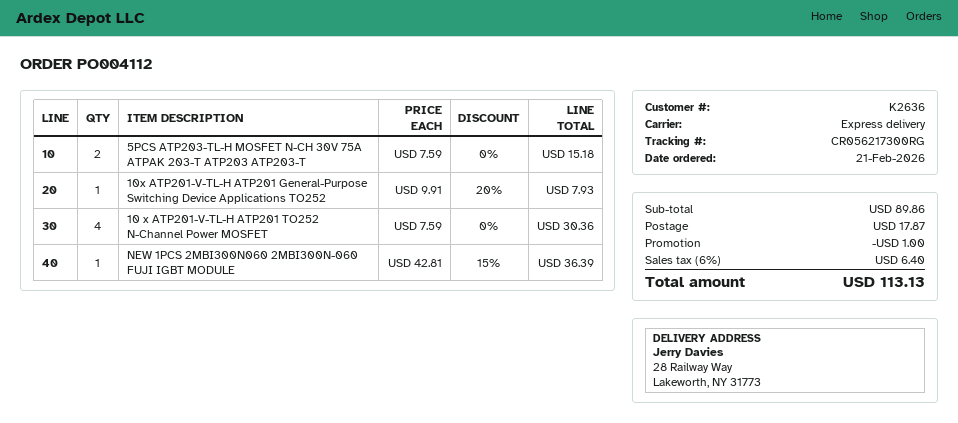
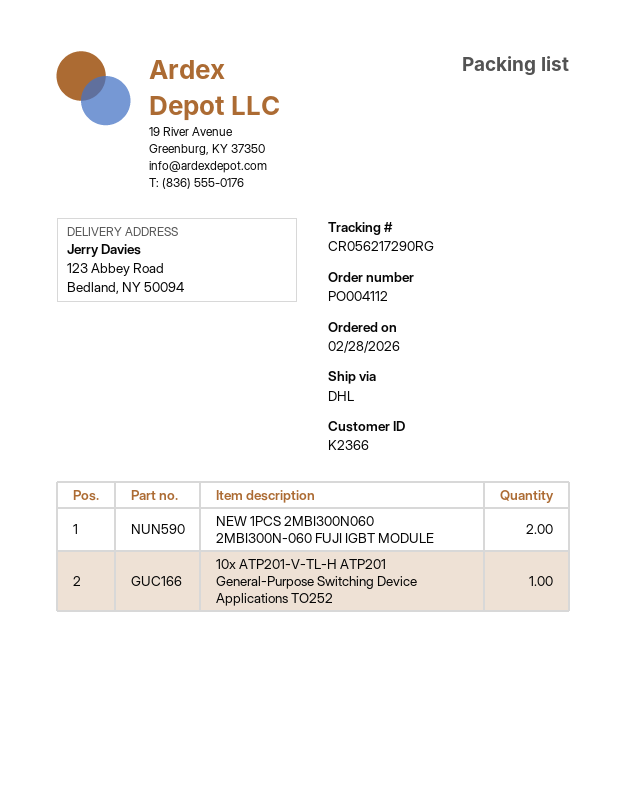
order date: 2026-02-21 -> 2026-02-28
customer number: K2636 -> K2366
shipping method: express -> DHL
tracking number: CR056217300RG -> CR056217290RG
ship to: 28 Railway Way, Lakeworth, NY 31773 -> 123 Abbey Road, Bedland, NY 50094
5PCS ATP203-TL-H MOSFET N-CH 30V 75A ATPAK 203-T ATP203 ATP203-T: 2 -> none
10 x ATP201-V-TL-H ATP201 TO252 N-Channel Power MOSFET: 4 -> none
NEW 1PCS 2MBI300N060 2MBI300N-060 FUJI IGBT MODULE: 1 -> 2

